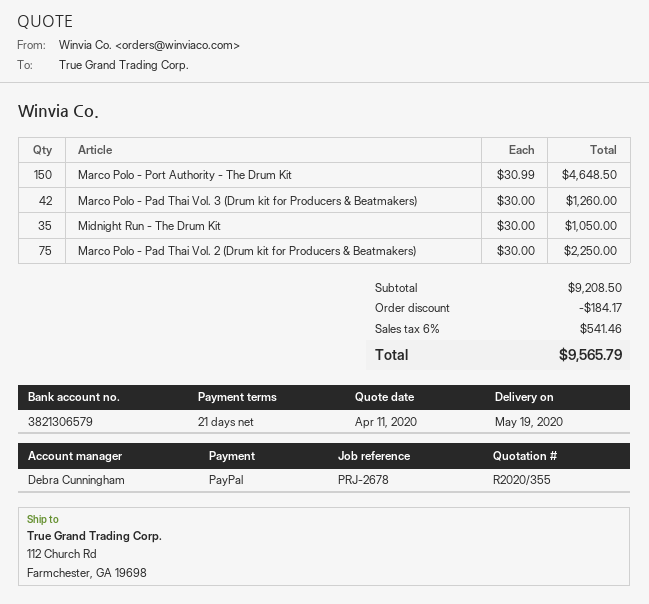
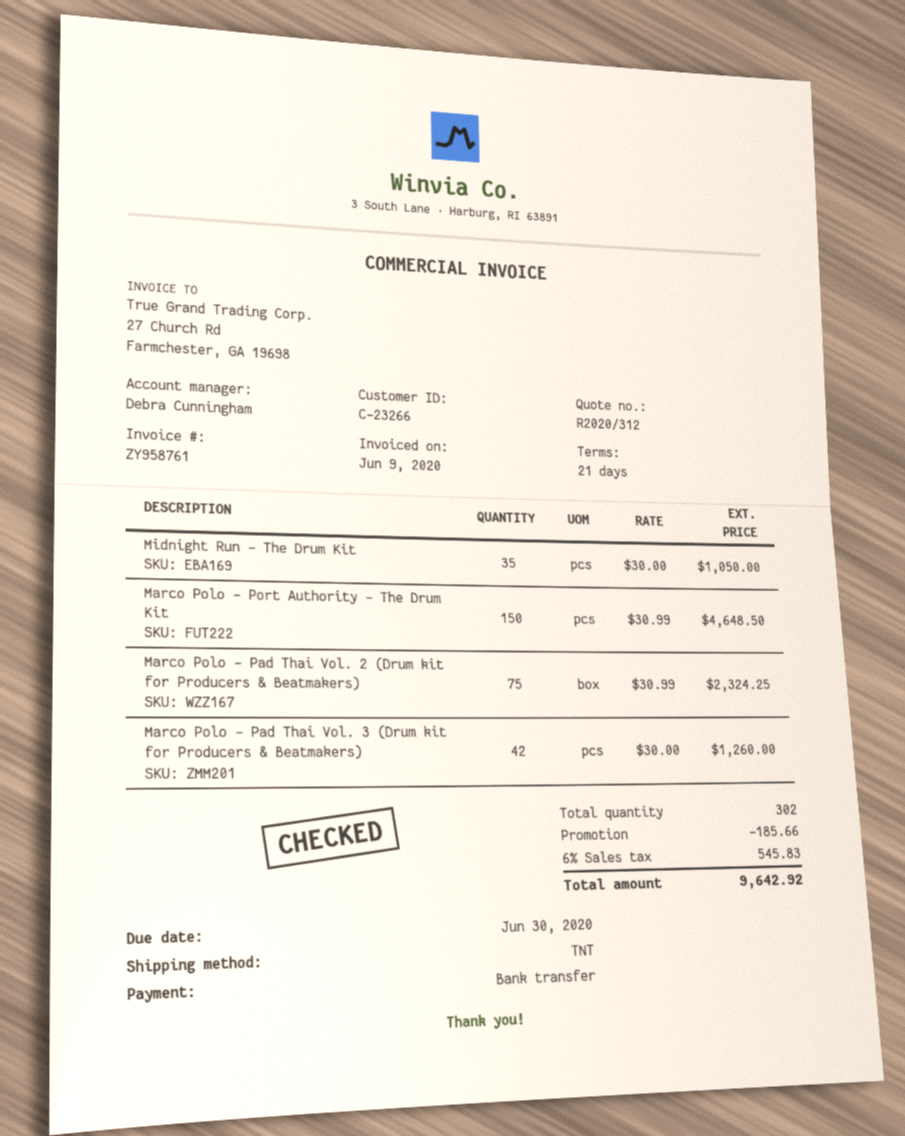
quote number: R2020/355 -> R2020/312
payment method: PayPal -> bank transfer
Marco Polo - Pad Thai Vol. 2 (Drum kit for Producers & Beatmakers): 75 x 30.00 = 2250.00 -> 75 x 30.99 = 2324.25
discount: 184.17 -> 185.66
tax: 6% = 541.46 -> 6% = 545.83
total: 9565.79 -> 9642.92

